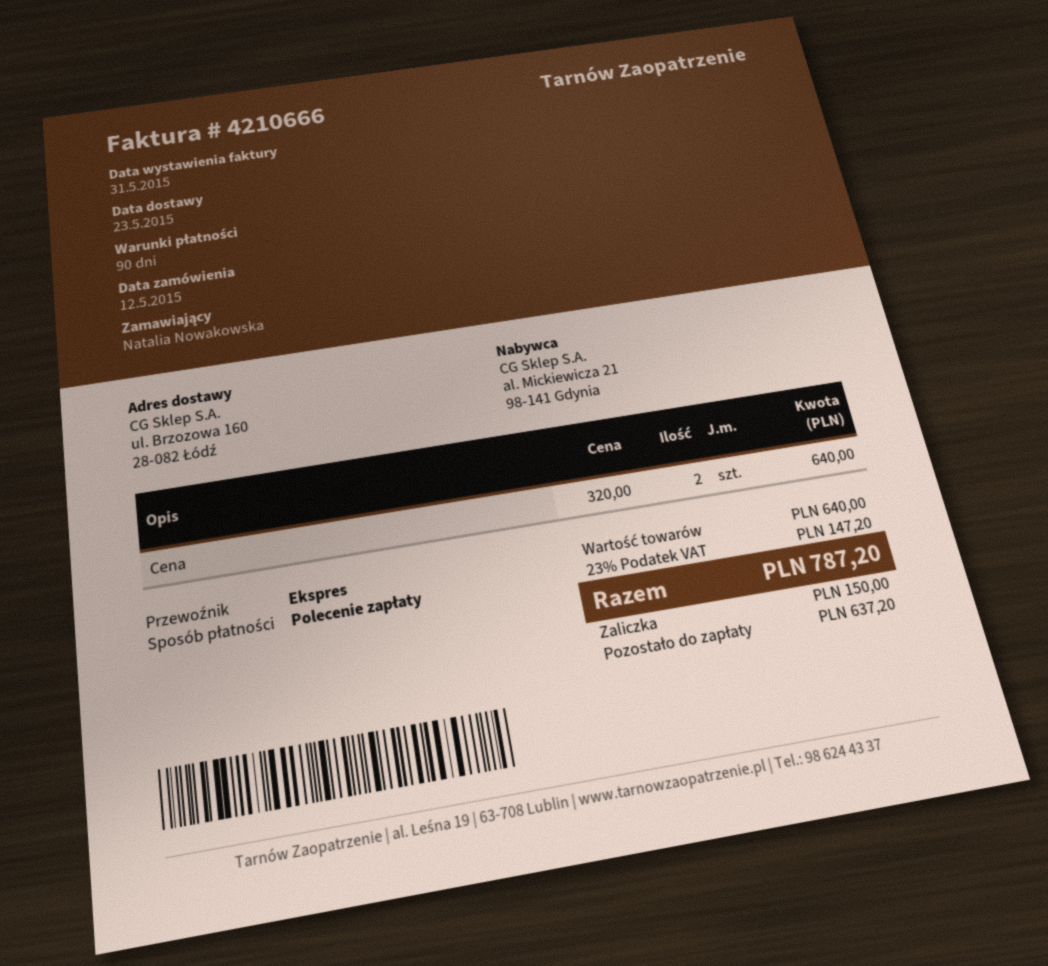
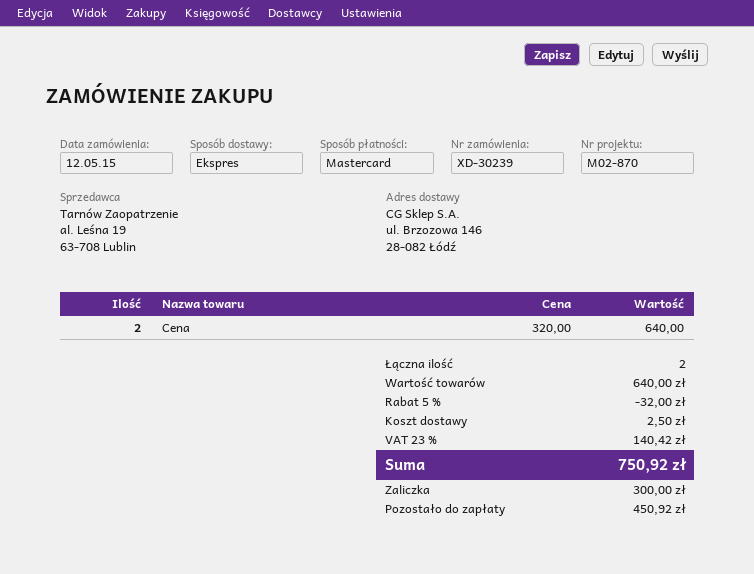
payment method: direct debit -> Mastercard
ship to: ul. Brzozowa 160, 28-082 Łódź -> ul. Brzozowa 146, 28-082 Łódź
discount: none -> 5% = 32.00
shipping: none -> 2.50
tax: 23% = 147.20 -> 23% = 140.42
total: 787.20 -> 750.92
deposit: 150.00 -> 300.00
balance: 637.20 -> 450.92

